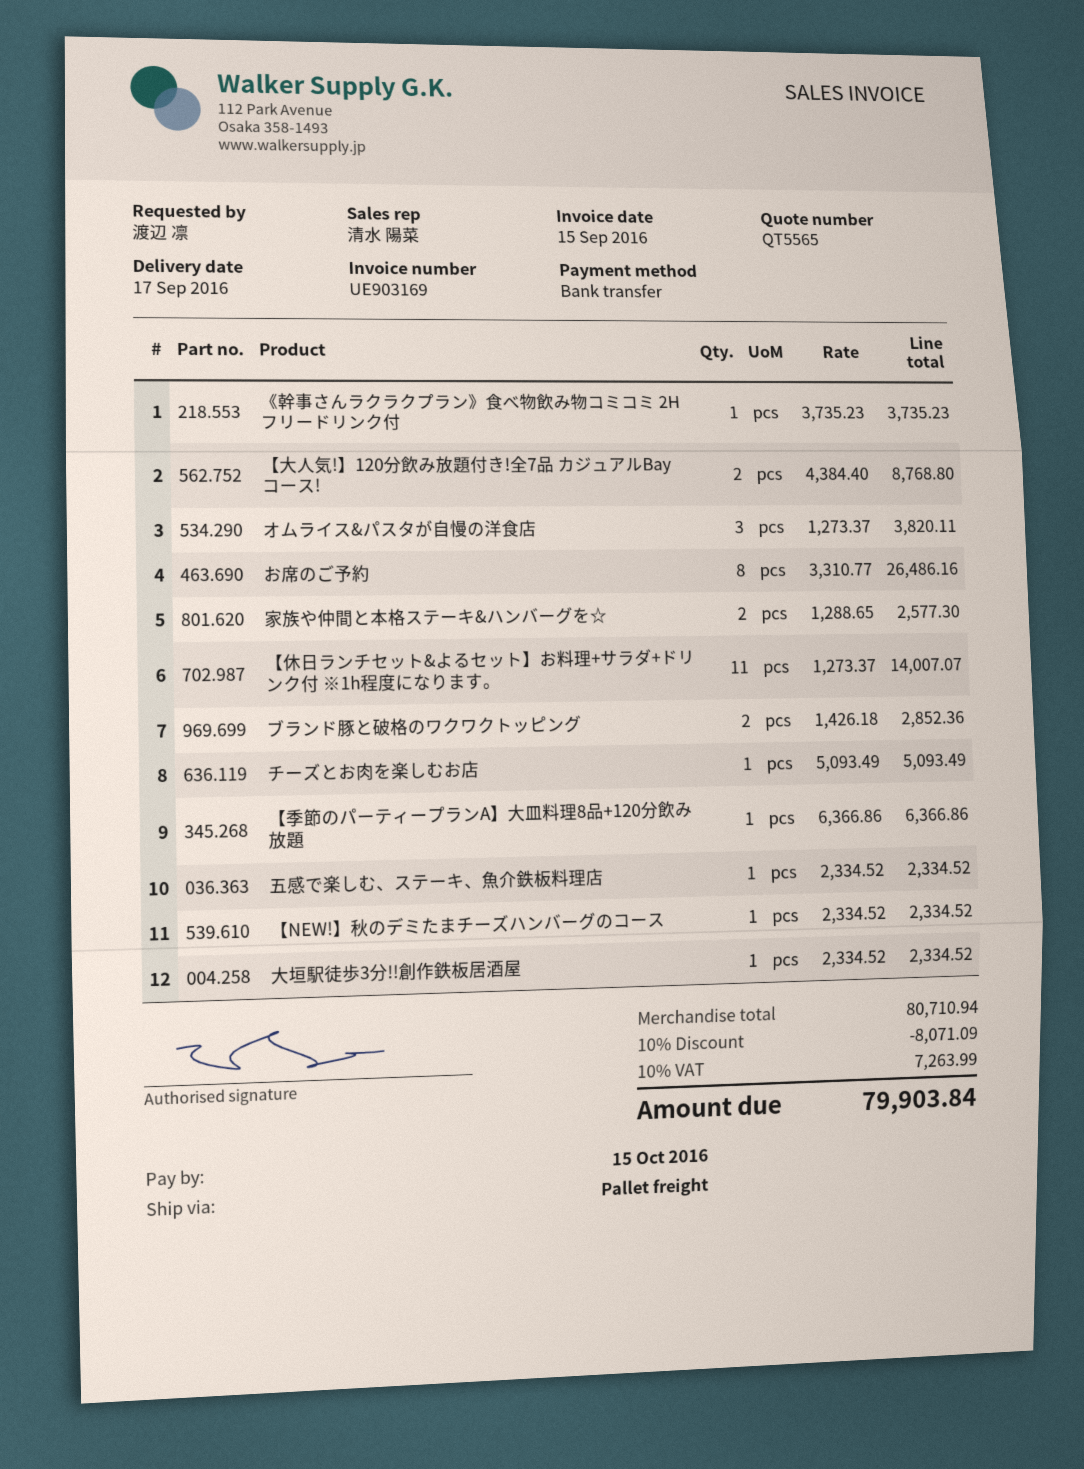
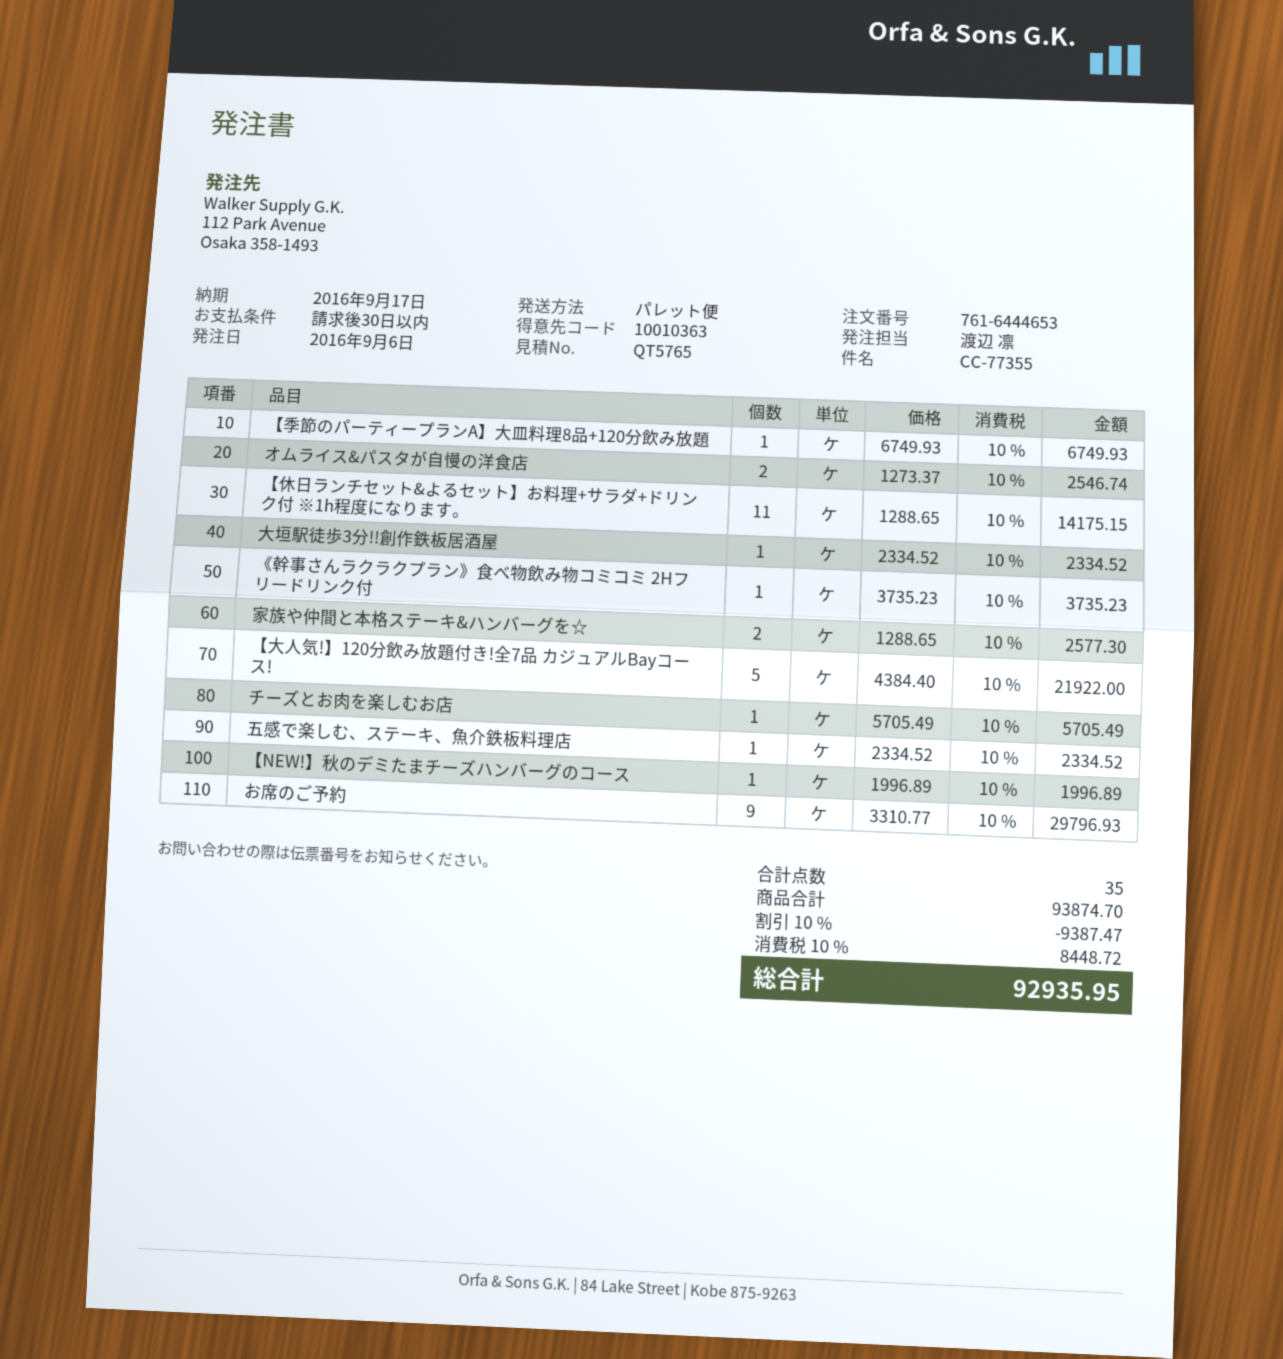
quote number: QT5565 -> QT5765
【大人気!】120分飲み放題付き!全7品 カジュアルBayコース!: 2 x 4384.40 = 8768.80 -> 5 x 4384.40 = 21922.00
オムライス&パスタが自慢の洋食店: 3 x 1273.37 = 3820.11 -> 2 x 1273.37 = 2546.74
お席のご予約: 8 x 3310.77 = 26486.16 -> 9 x 3310.77 = 29796.93
【休日ランチセット&よるセット】お料理+サラダ+ドリンク付 ※1h程度になります。: 11 x 1273.37 = 14007.07 -> 11 x 1288.65 = 14175.15
ブランド豚と破格のワクワクトッピング: 2 x 1426.18 = 2852.36 -> none
チーズとお肉を楽しむお店: 1 x 5093.49 = 5093.49 -> 1 x 5705.49 = 5705.49
【季節のパーティープランA】大皿料理8品+120分飲み放題: 1 x 6366.86 = 6366.86 -> 1 x 6749.93 = 6749.93
【NEW!】秋のデミたまチーズハンバーグのコース: 1 x 2334.52 = 2334.52 -> 1 x 1996.89 = 1996.89
subtotal: 80710.94 -> 93874.70
discount: 10% = 8071.09 -> 10% = 9387.47
tax: 10% = 7263.99 -> 10% = 8448.72
total: 79903.84 -> 92935.95

